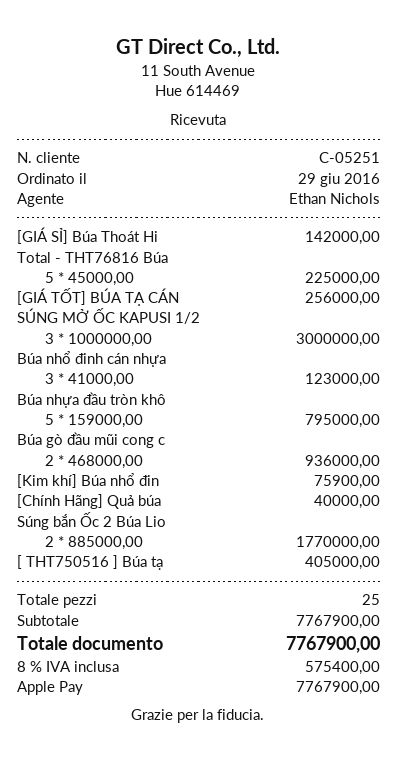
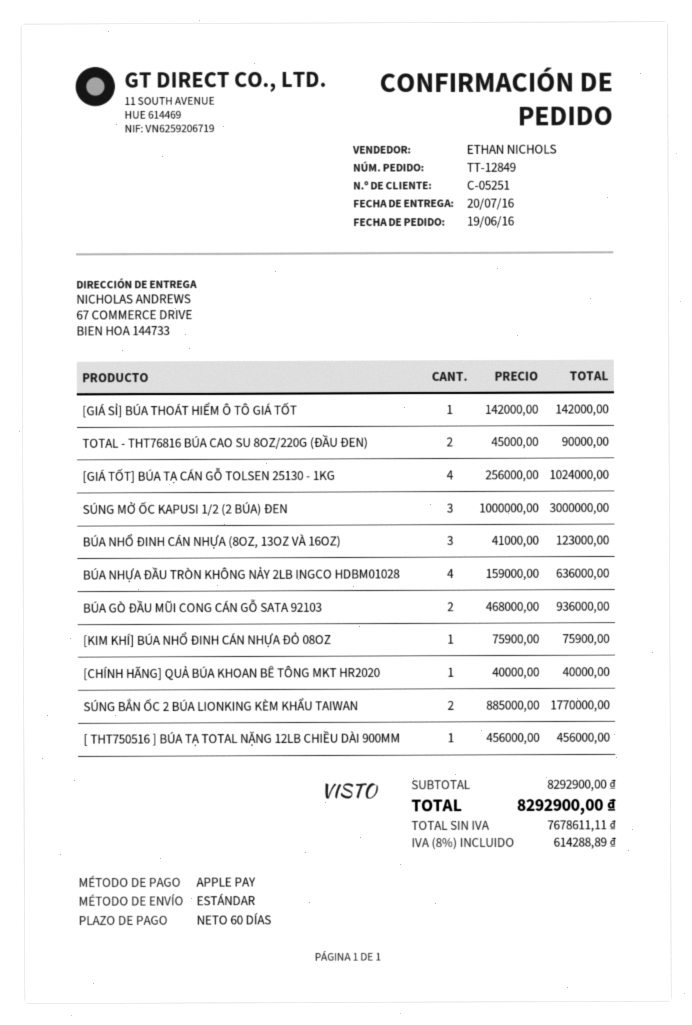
order date: 2016-06-29 -> 2016-06-19
Total - THT76816 Búa: 5 x 45000.00 = 225000.00 -> 2 x 45000.00 = 90000.00
[GIÁ TỐT] BÚA TẠ CÁN: 1 x 256000.00 = 256000.00 -> 4 x 256000.00 = 1024000.00
Búa nhựa đầu tròn khô: 5 x 159000.00 = 795000.00 -> 4 x 159000.00 = 636000.00
[ THT750516 ] Búa tạ: 1 x 405000.00 = 405000.00 -> 1 x 456000.00 = 456000.00
subtotal: 7767900.00 -> 8292900.00
tax: 8% = 575400.00 -> 8% = 614288.89
total: 7767900.00 -> 8292900.00

